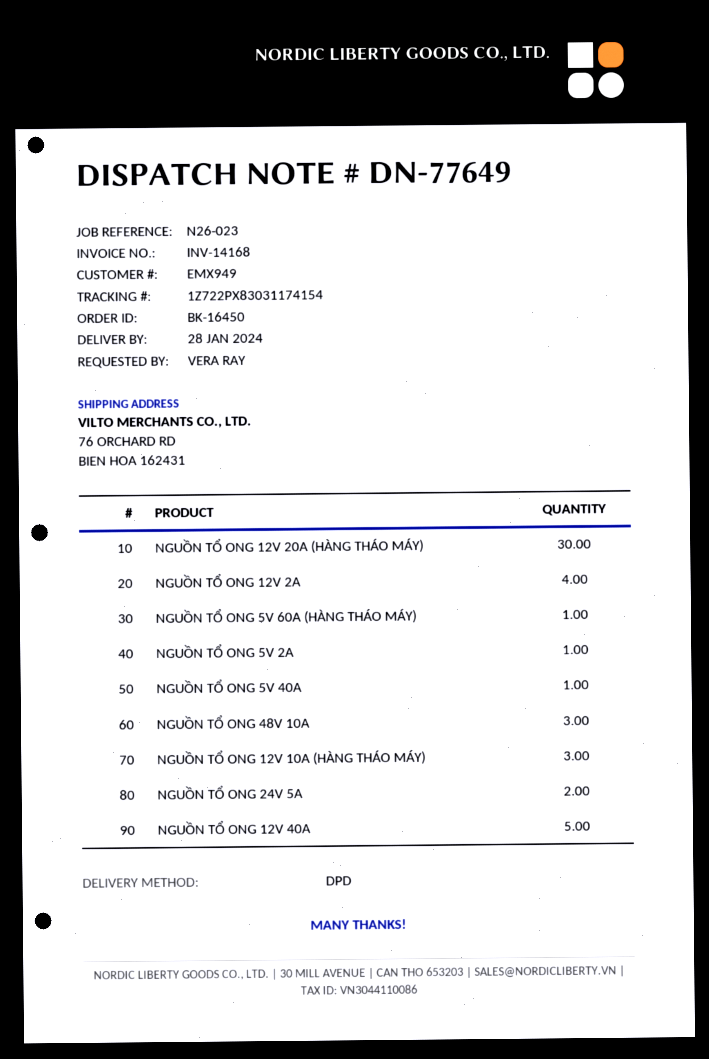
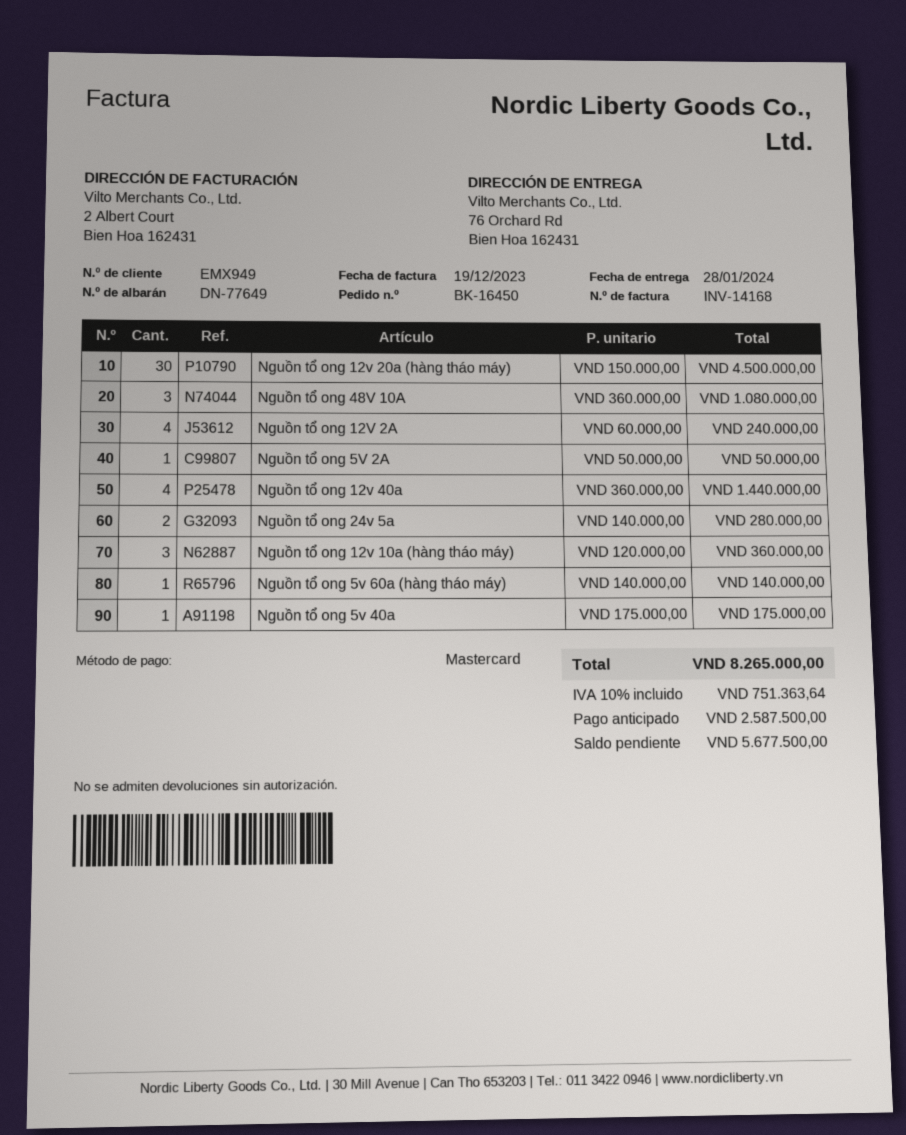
NGUỒN TỔ ONG 12V 40A: 5 -> 4

